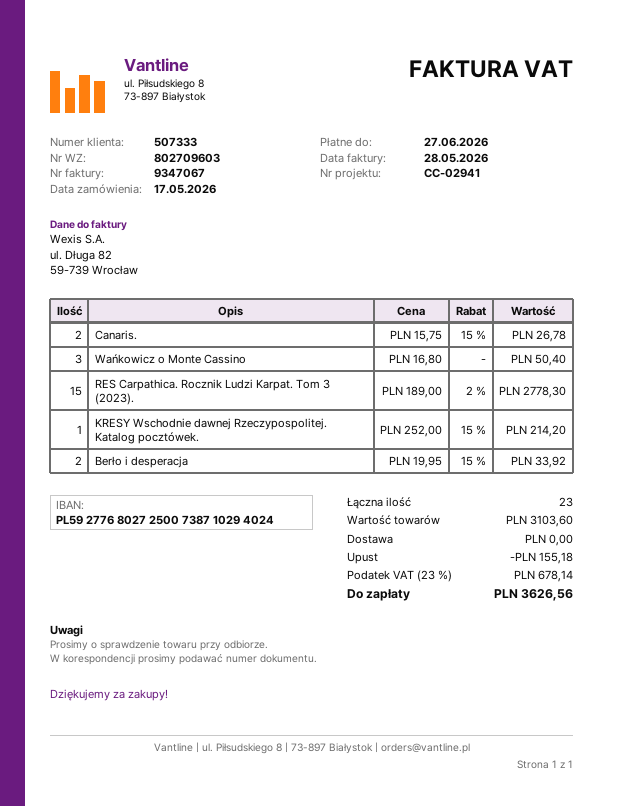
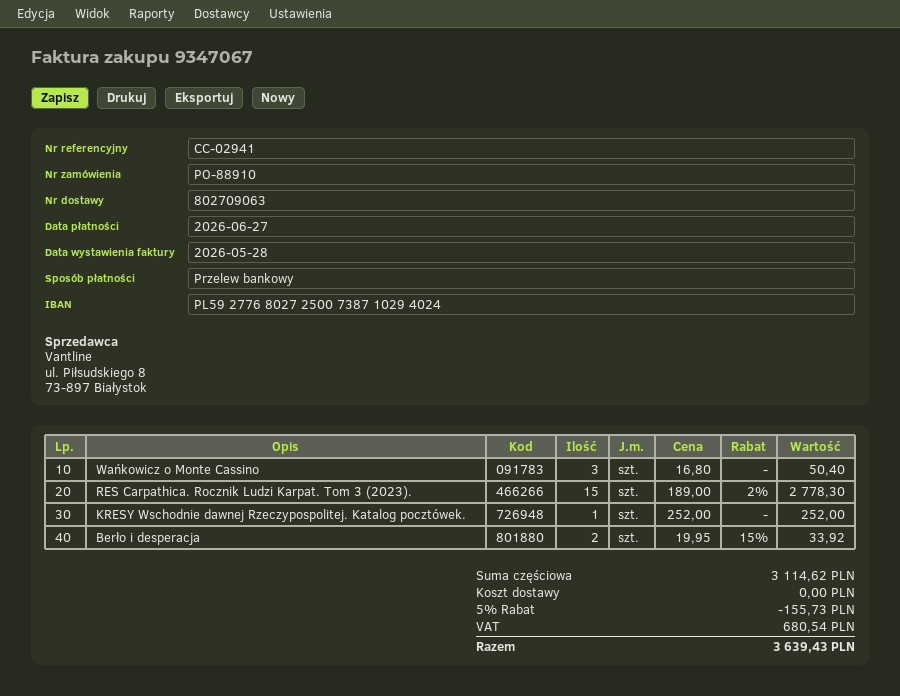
delivery note number: 802709603 -> 802709063
Canaris.: 2 x 15.75 - 15% = 26.78 -> none
KRESY Wschodnie dawnej Rzeczypospolitej. Katalog pocztówek.: 1 x 252.00 - 15% = 214.20 -> 1 x 252.00 = 252.00
subtotal: 3103.60 -> 3114.62
discount: 155.18 -> 155.73
tax: 678.14 -> 680.54
total: 3626.56 -> 3639.43

